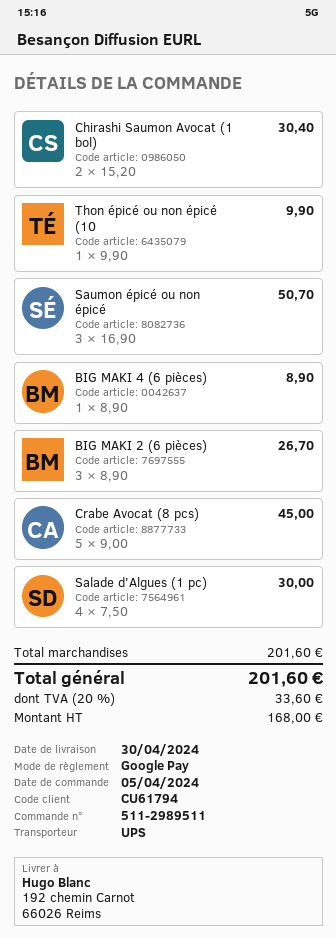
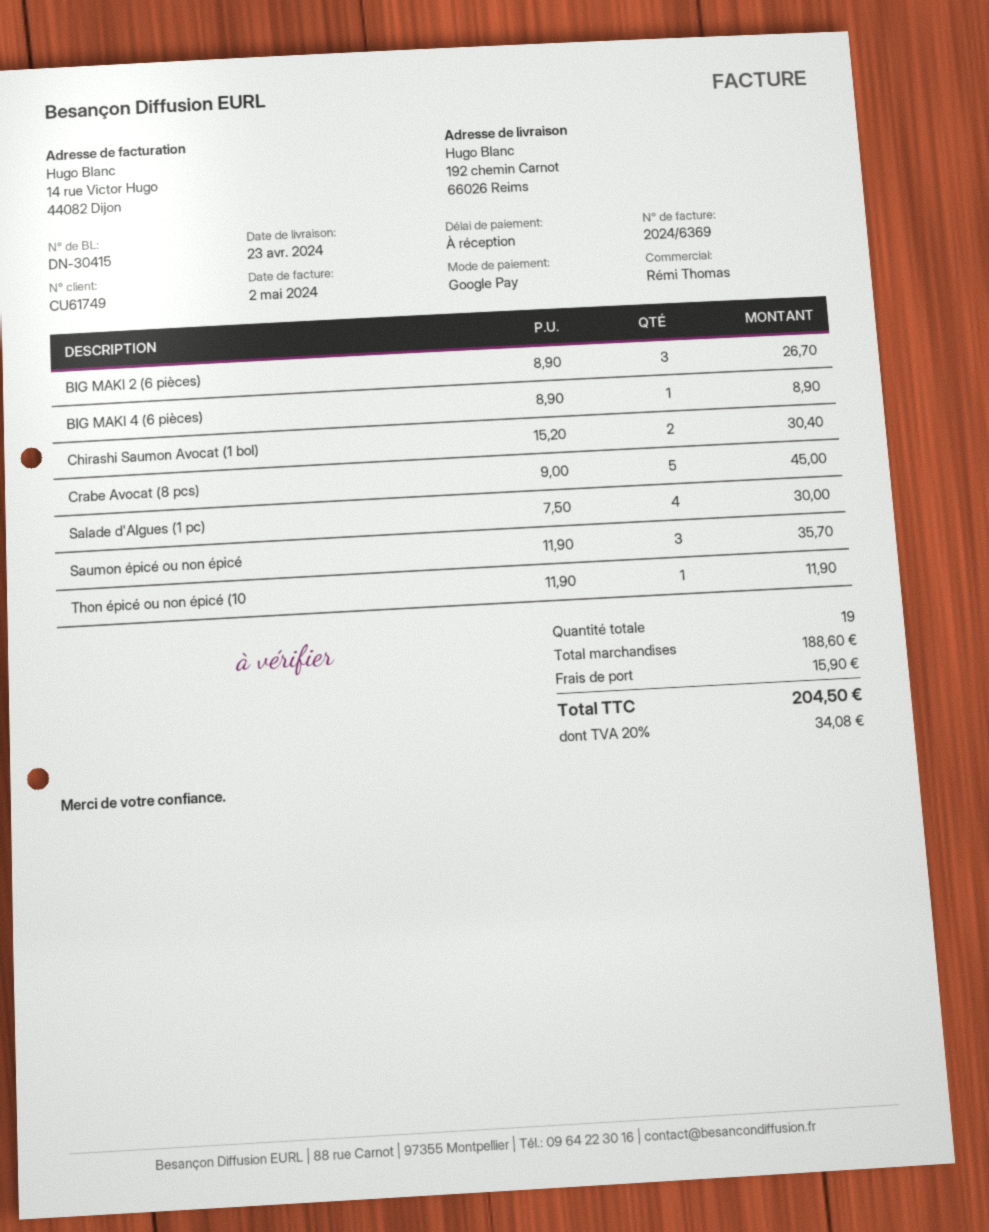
delivery date: 2024-04-30 -> 2024-04-23
customer number: CU61794 -> CU61749
Thon épicé ou non épicé (10: 1 x 9.90 = 9.90 -> 1 x 11.90 = 11.90
Saumon épicé ou non épicé: 3 x 16.90 = 50.70 -> 3 x 11.90 = 35.70
subtotal: 201.60 -> 188.60
shipping: none -> 15.90
tax: 20% = 33.60 -> 20% = 34.08
total: 201.60 -> 204.50

